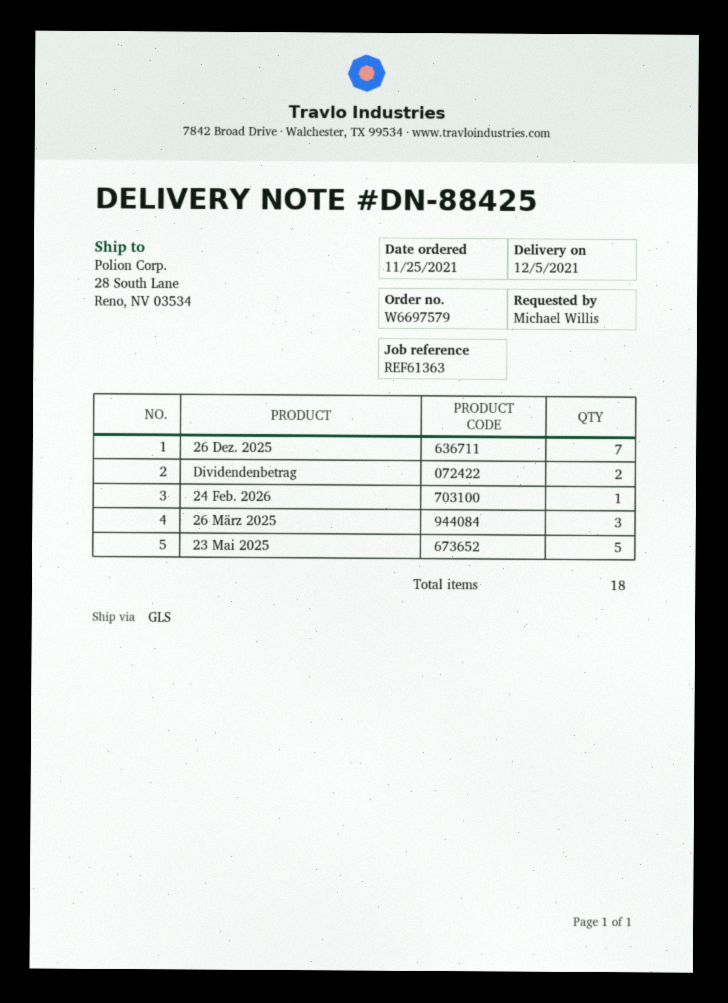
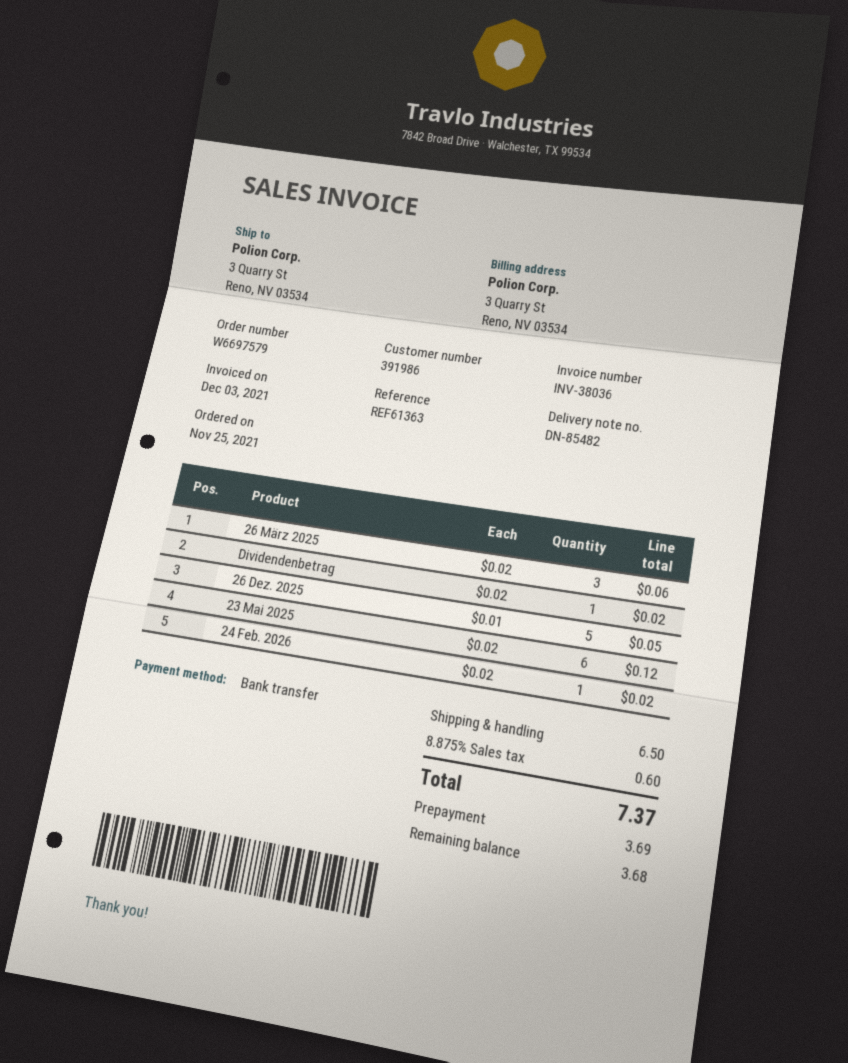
delivery note number: DN-88425 -> DN-85482
ship to: 28 South Lane, Reno, NV 03534 -> 3 Quarry St, Reno, NV 03534
26 Dez. 2025: 7 -> 5
Dividendenbetrag: 2 -> 1
23 Mai 2025: 5 -> 6

